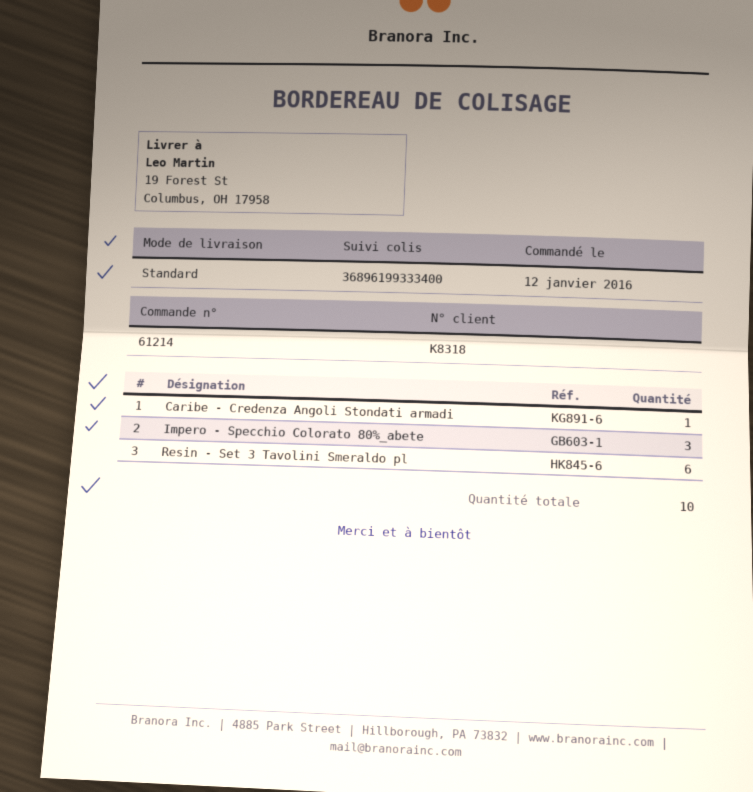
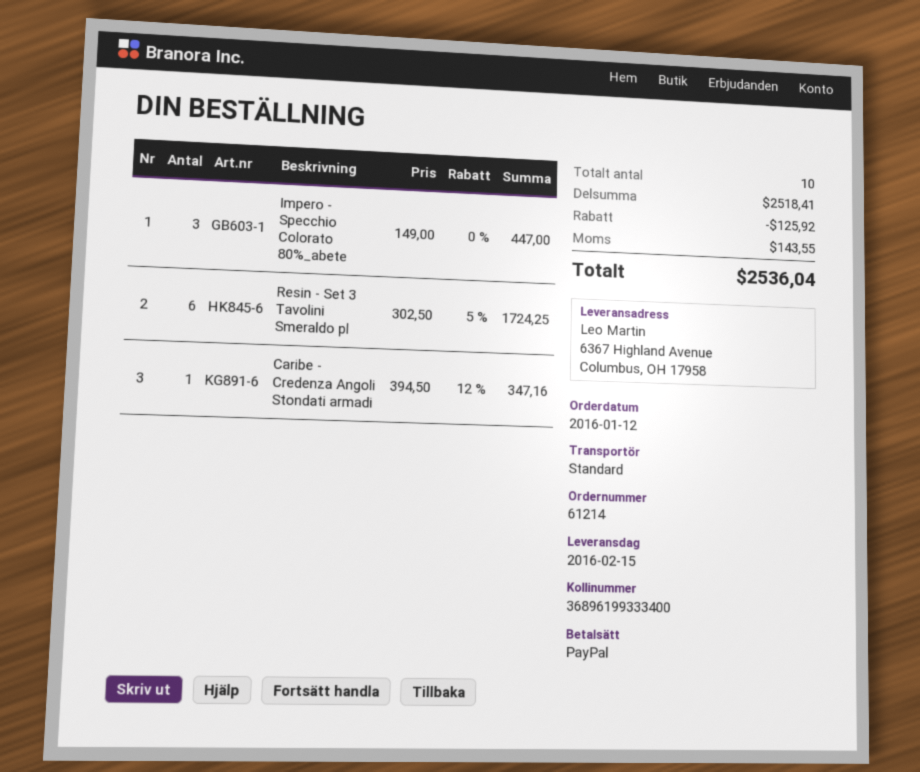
ship to: 19 Forest St, Columbus, OH 17958 -> 6367 Highland Avenue, Columbus, OH 17958

